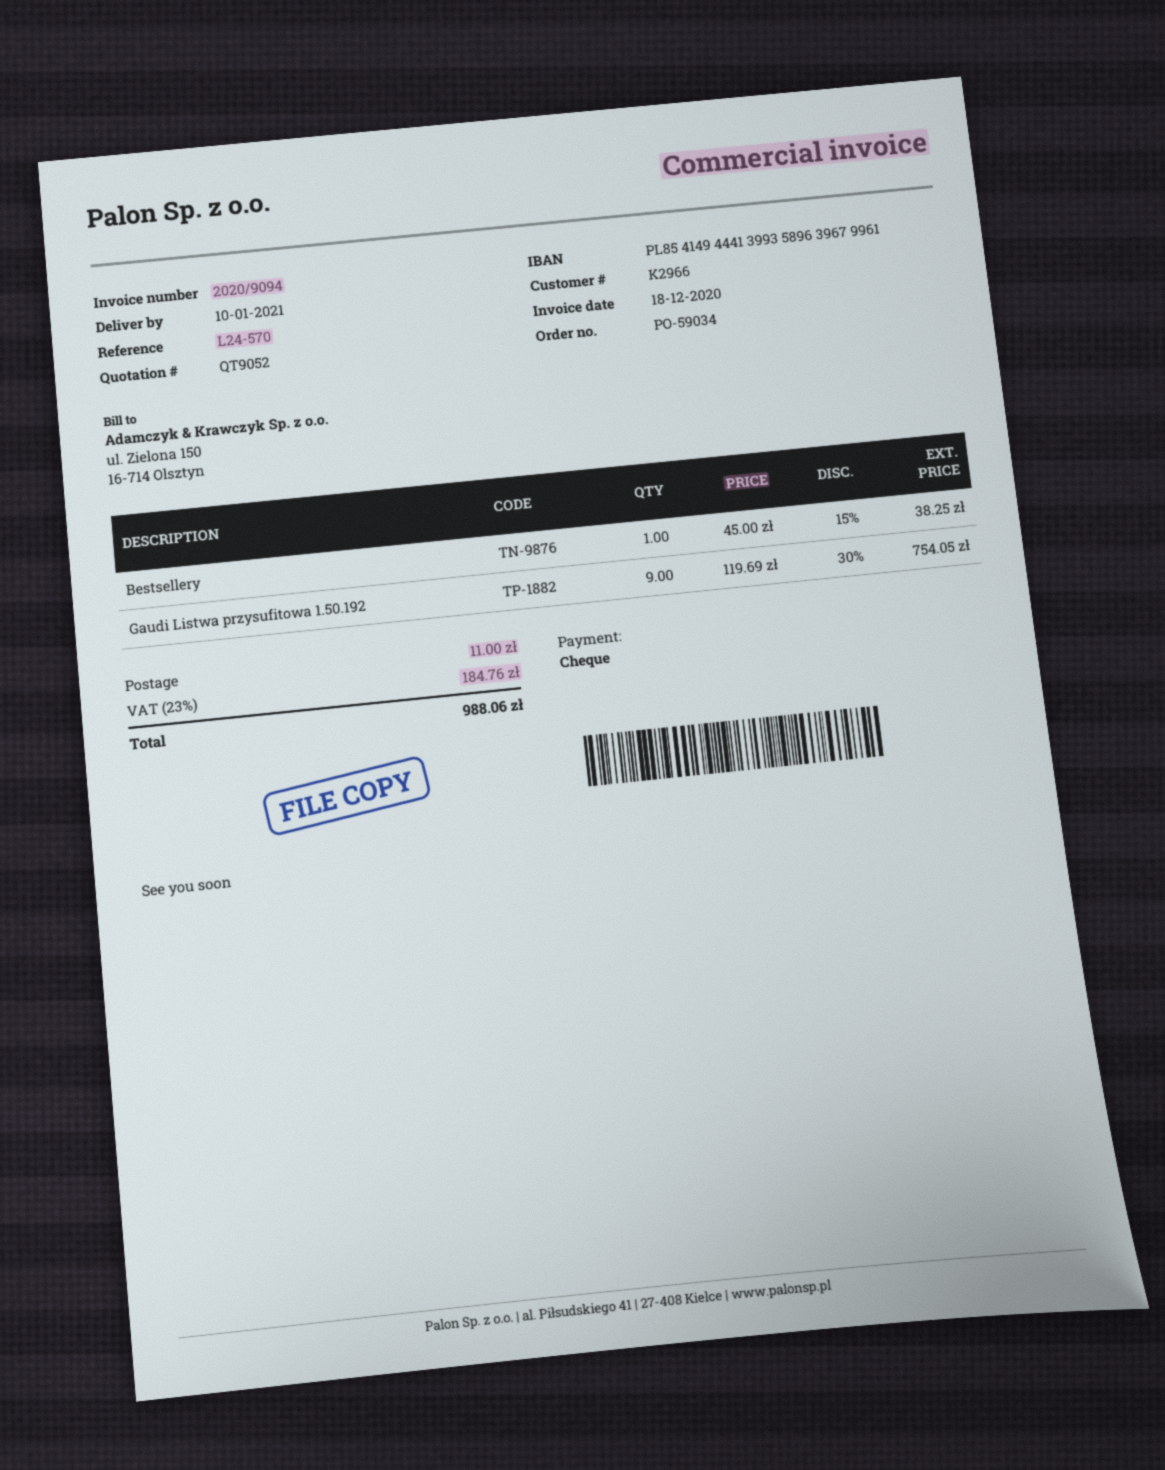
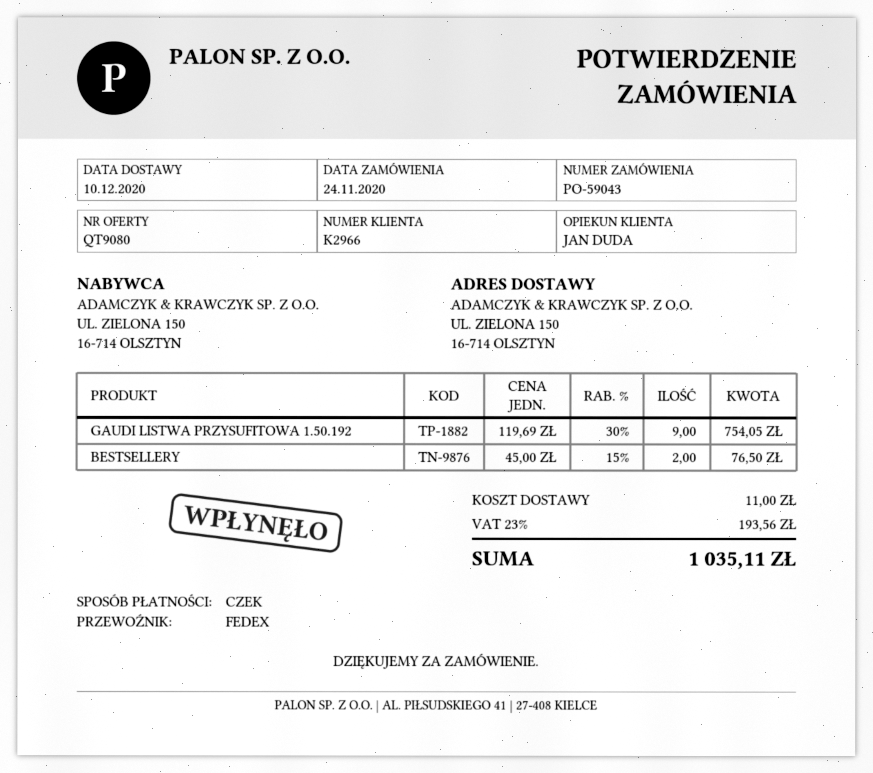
quote number: QT9052 -> QT9080
order number: PO-59034 -> PO-59043
delivery date: 2021-01-10 -> 2020-12-10
Bestsellery: 1 x 45.00 - 15% = 38.25 -> 2 x 45.00 - 15% = 76.50
tax: 23% = 184.76 -> 23% = 193.56
total: 988.06 -> 1035.11

